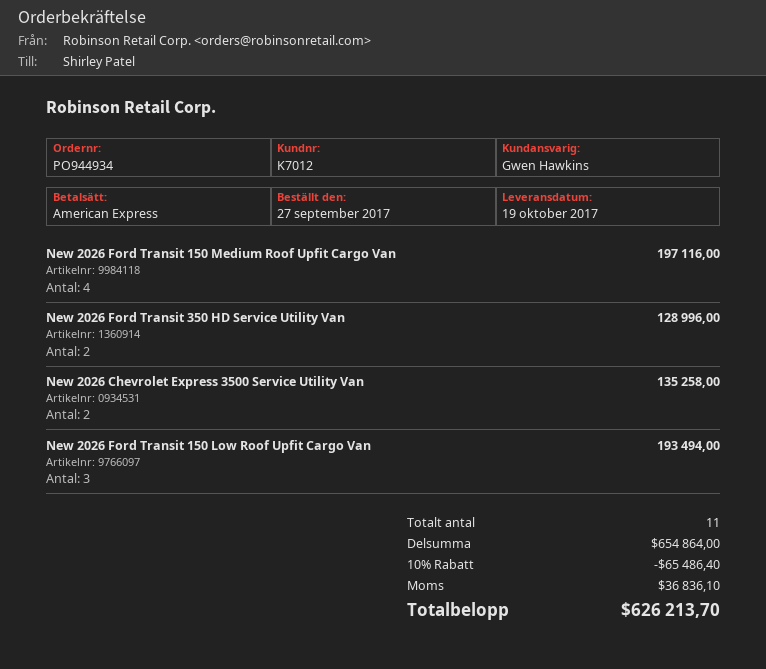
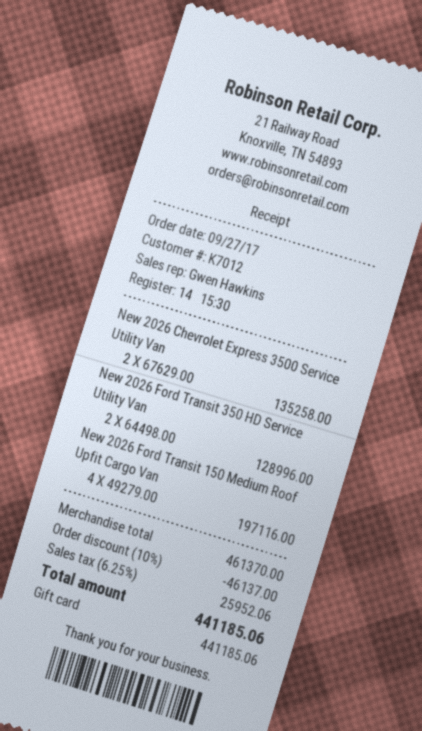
payment method: American Express -> gift card
New 2026 Ford Transit 150 Low Roof Upfit Cargo Van: 3 for 193494.00 -> none
subtotal: 654864.00 -> 461370.00
discount: 10% = 65486.40 -> 10% = 46137.00
tax: 36836.10 -> 25952.06
total: 626213.70 -> 441185.06

